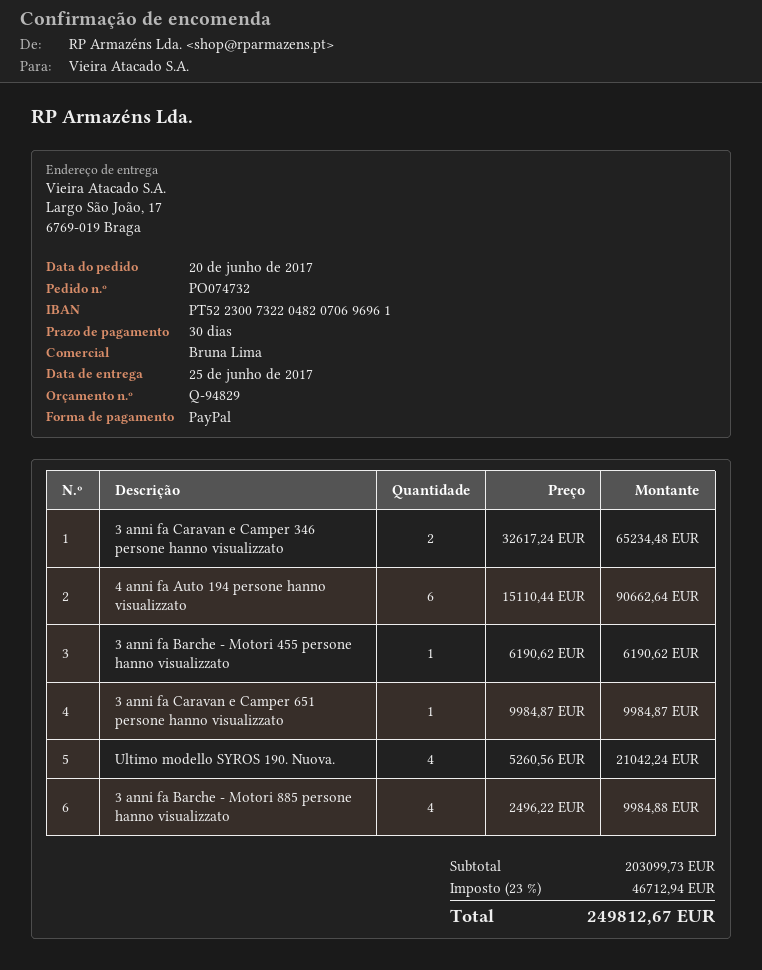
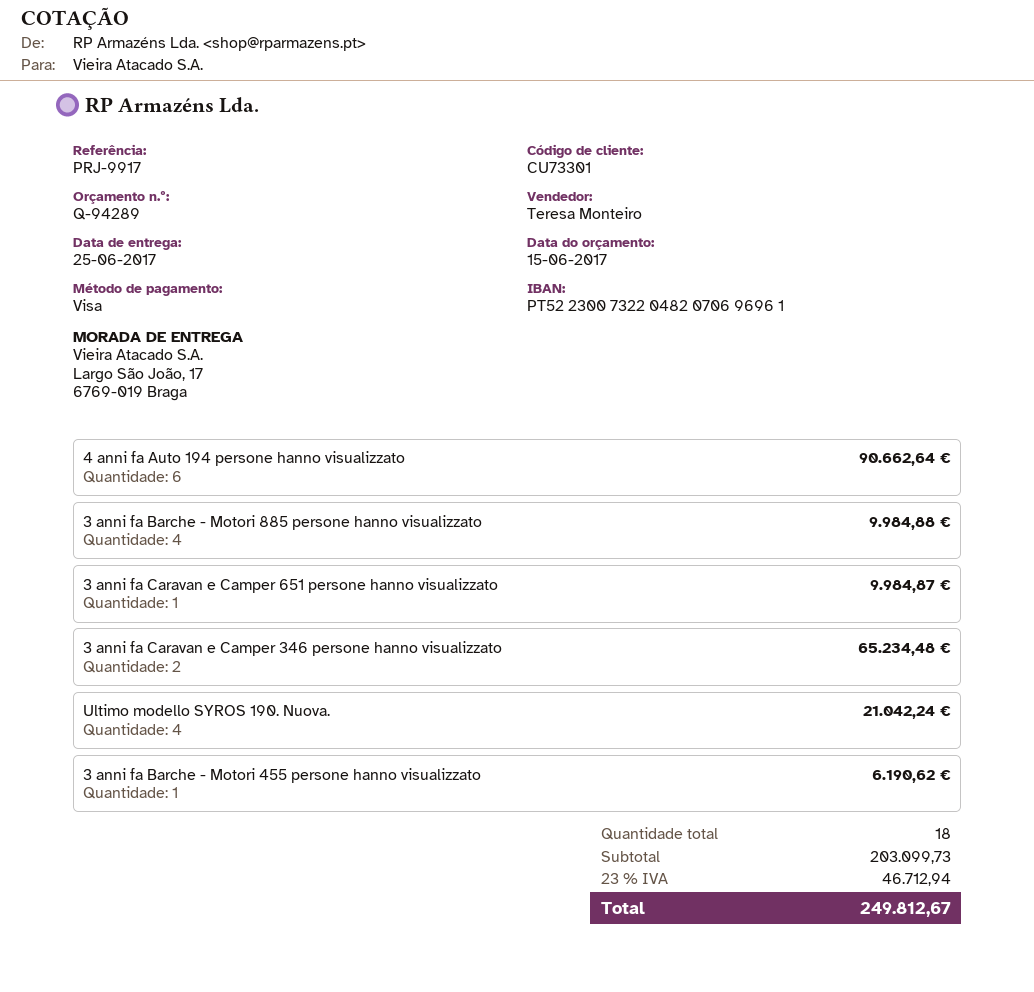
quote number: Q-94829 -> Q-94289
sales rep: Bruna Lima -> Teresa Monteiro
payment method: PayPal -> Visa

